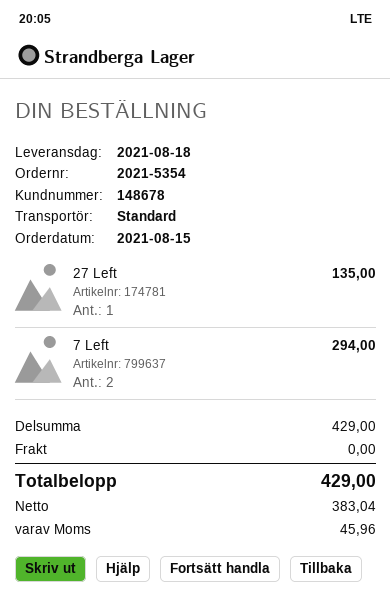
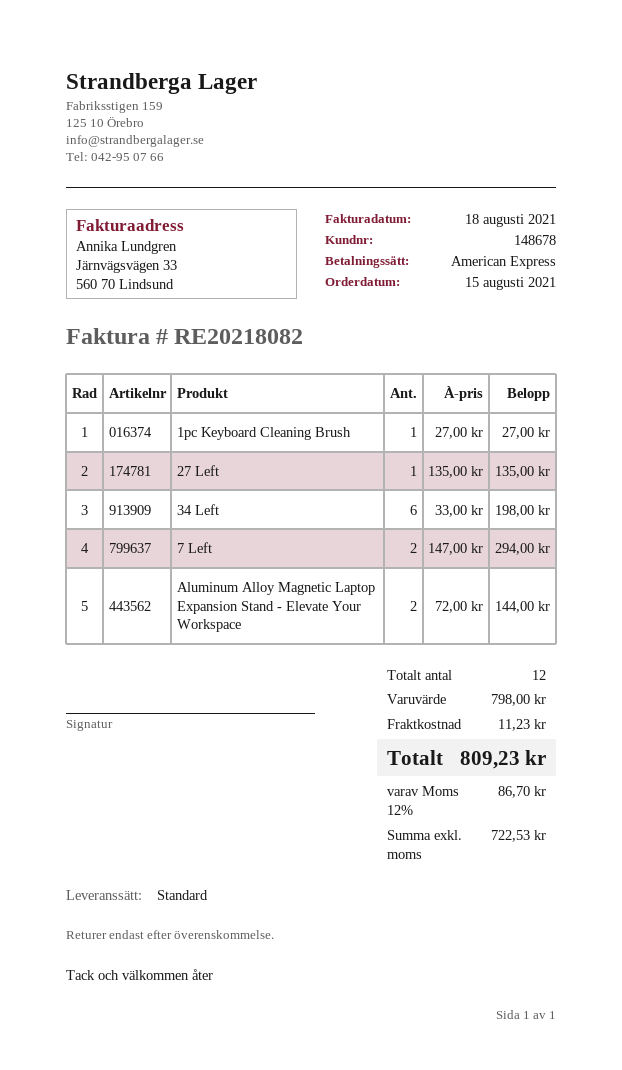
1pc Keyboard Cleaning Brush: none -> 1 for 27.00
34 Left: none -> 6 for 198.00
Aluminum Alloy Magnetic Laptop Expansion Stand - Elevate Your Workspace: none -> 2 for 144.00
subtotal: 429.00 -> 798.00
shipping: 0.00 -> 11.23
net: 383.04 -> 722.53
tax: 45.96 -> 86.70
total: 429.00 -> 809.23

